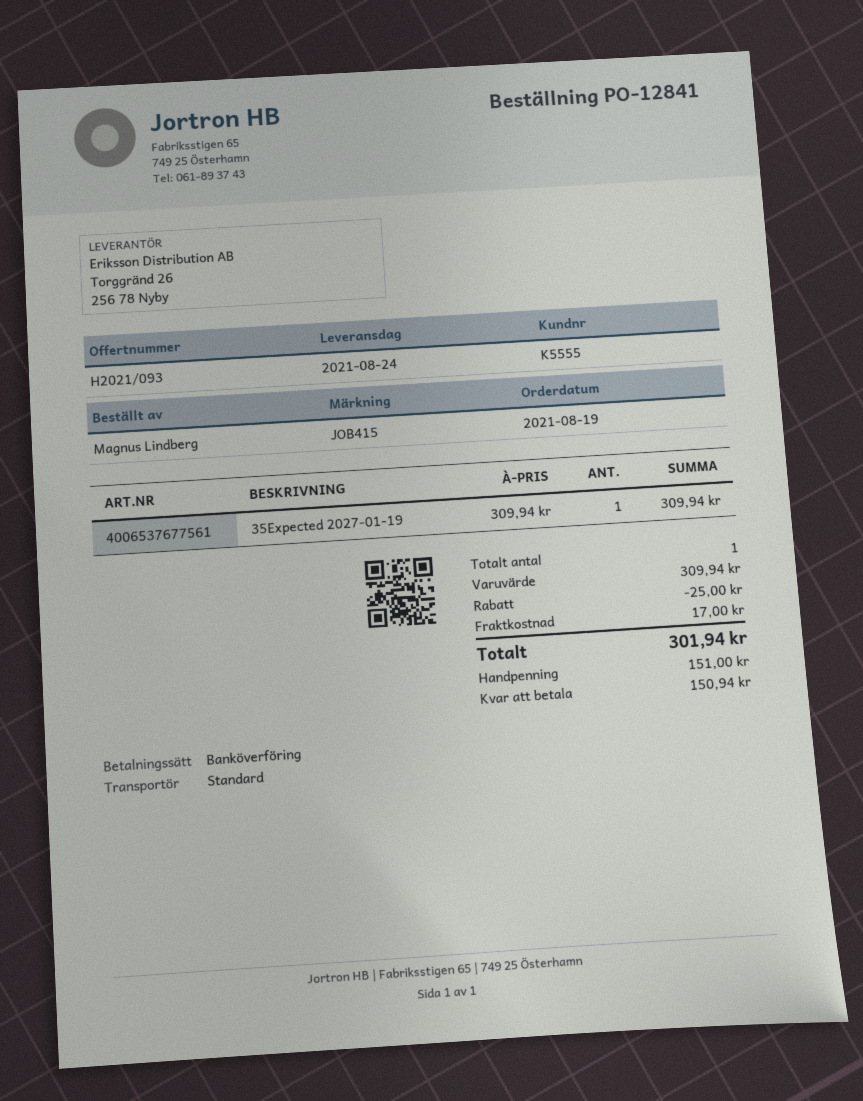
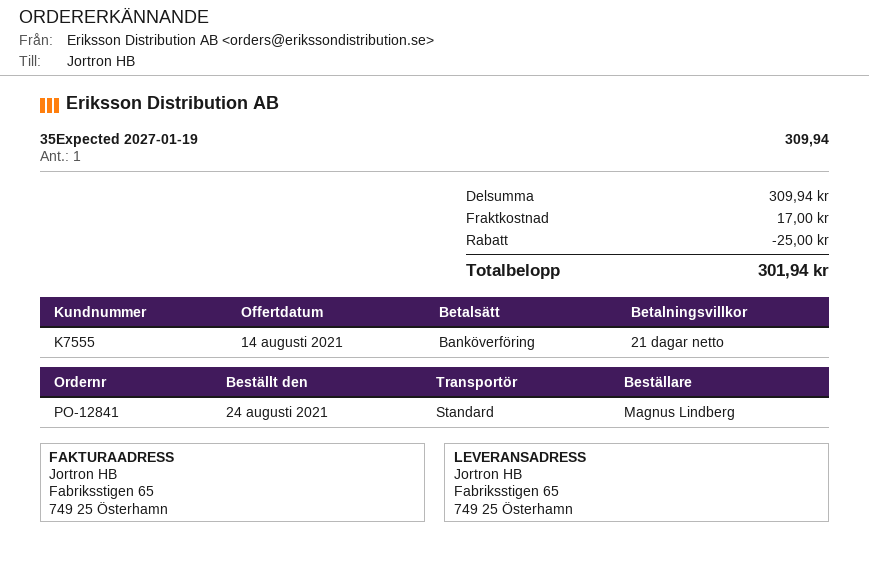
order date: 2021-08-19 -> 2021-08-24
customer number: K5555 -> K7555

